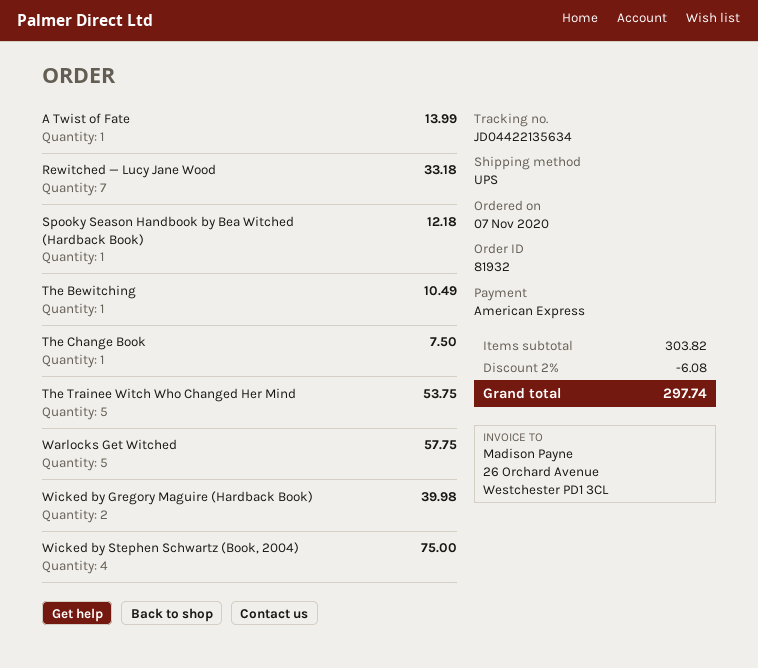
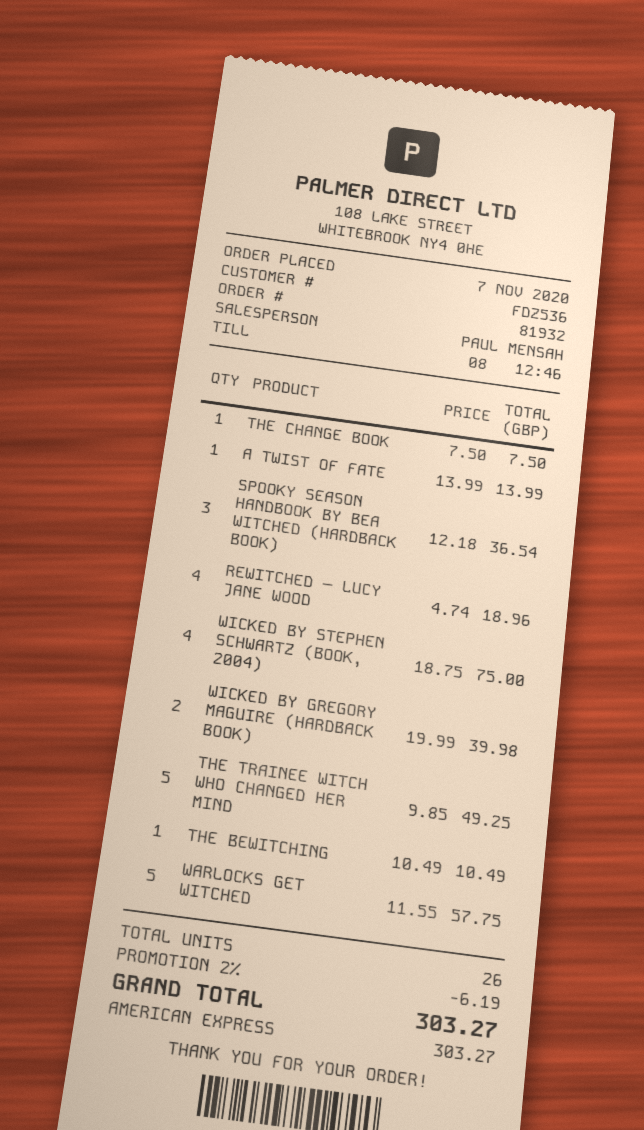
Rewitched — Lucy Jane Wood: 7 for 33.18 -> 4 for 18.96
Spooky Season Handbook by Bea Witched (Hardback Book): 1 for 12.18 -> 3 for 36.54
The Trainee Witch Who Changed Her Mind: 5 for 53.75 -> 5 for 49.25
discount: 2% = 6.08 -> 2% = 6.19
total: 297.74 -> 303.27

